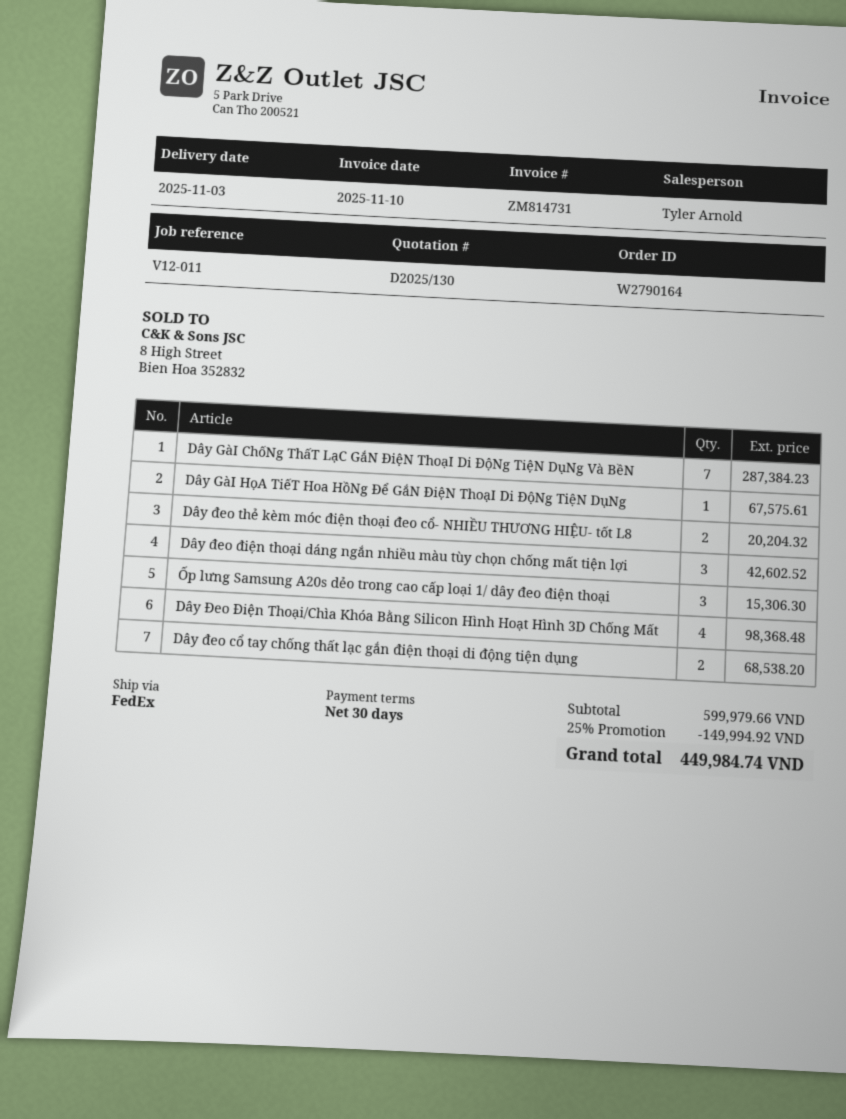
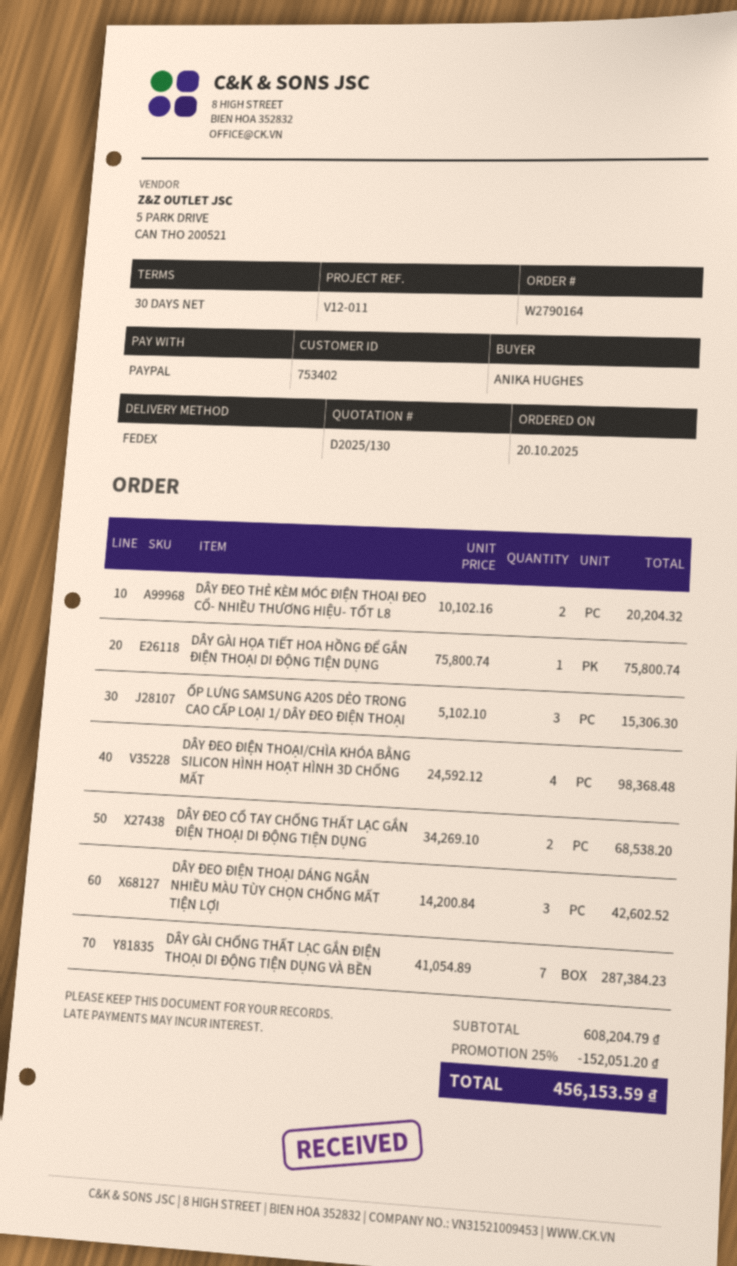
Dây GàI HọA TiếT Hoa HồNg Để GắN ĐiệN ThoạI Di ĐộNg TiệN DụNg: 1 for 67575.61 -> 1 for 75800.74
subtotal: 599979.66 -> 608204.79
discount: 25% = 149994.92 -> 25% = 152051.20
total: 449984.74 -> 456153.59

